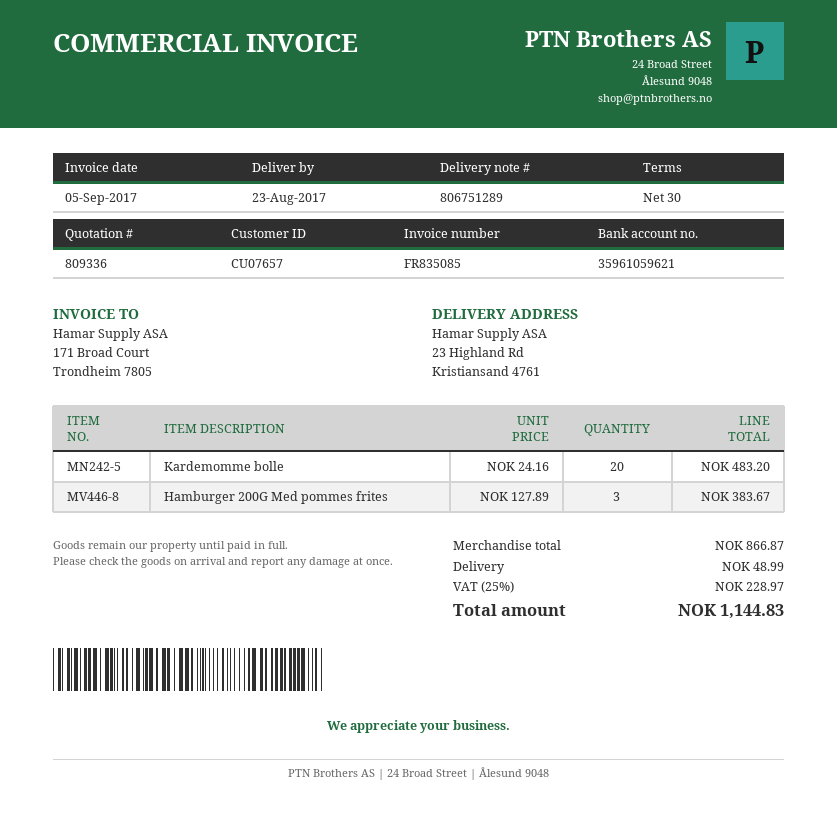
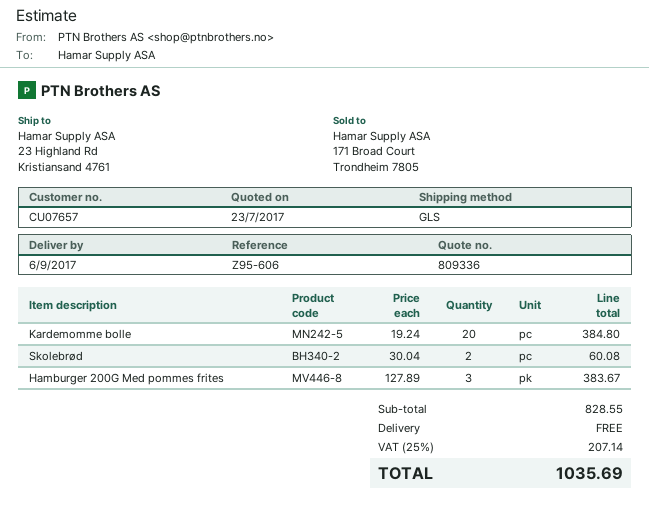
delivery date: 2017-08-23 -> 2017-09-06
Kardemomme bolle: 20 x 24.16 = 483.20 -> 20 x 19.24 = 384.80
Skolebrød: none -> 2 x 30.04 = 60.08
subtotal: 866.87 -> 828.55
shipping: 48.99 -> 0.00
tax: 25% = 228.97 -> 25% = 207.14
total: 1144.83 -> 1035.69

